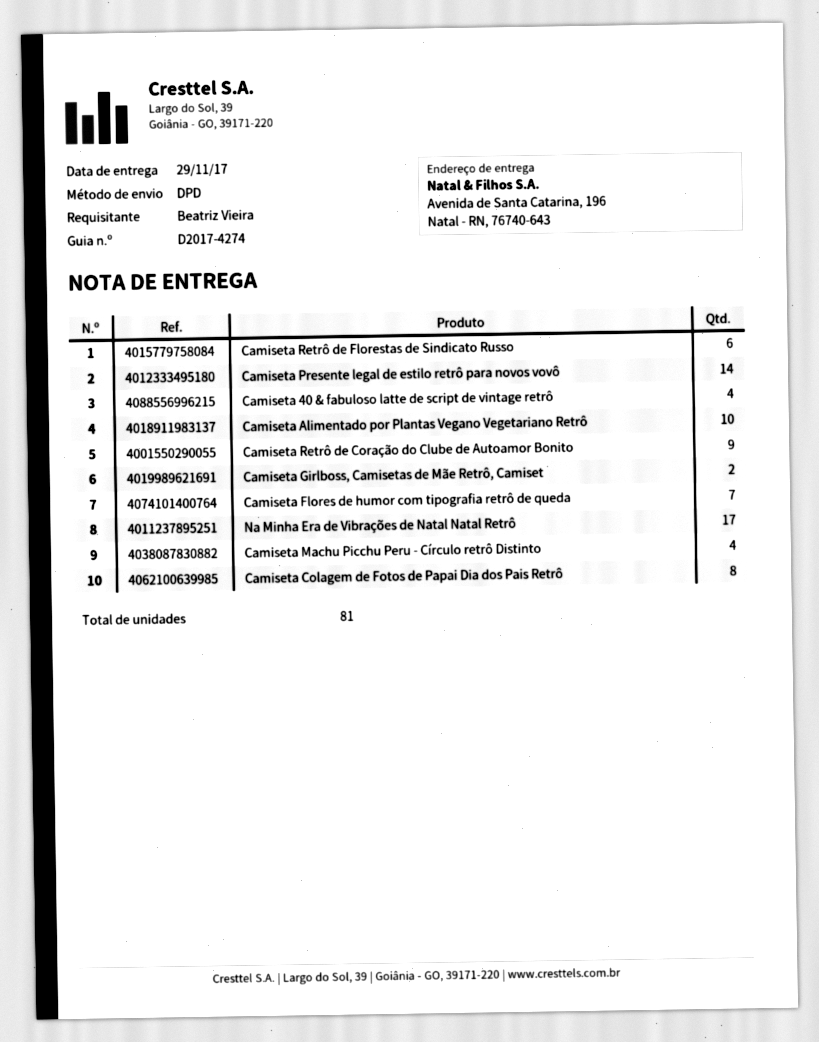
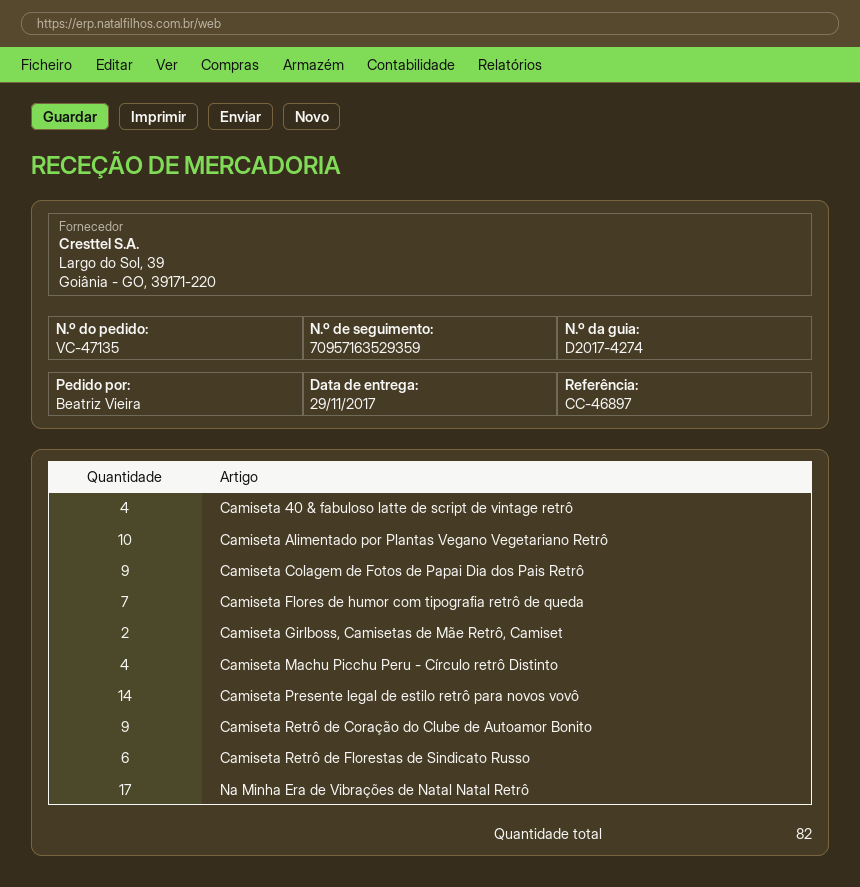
Camiseta Colagem de Fotos de Papai Dia dos Pais Retrô: 8 -> 9
total quantity: 81 -> 82

